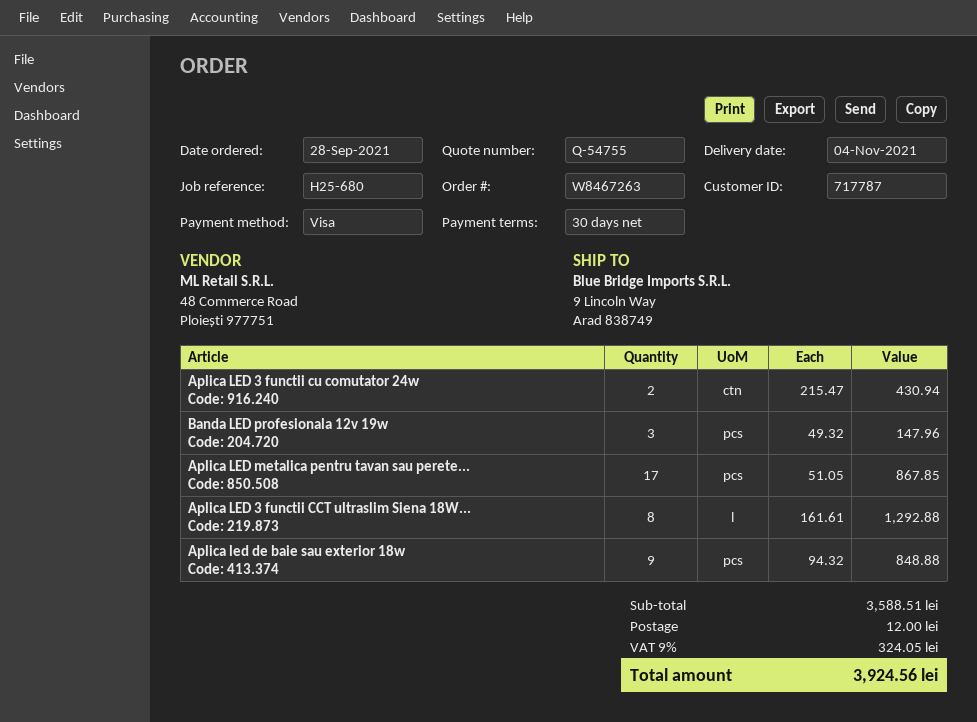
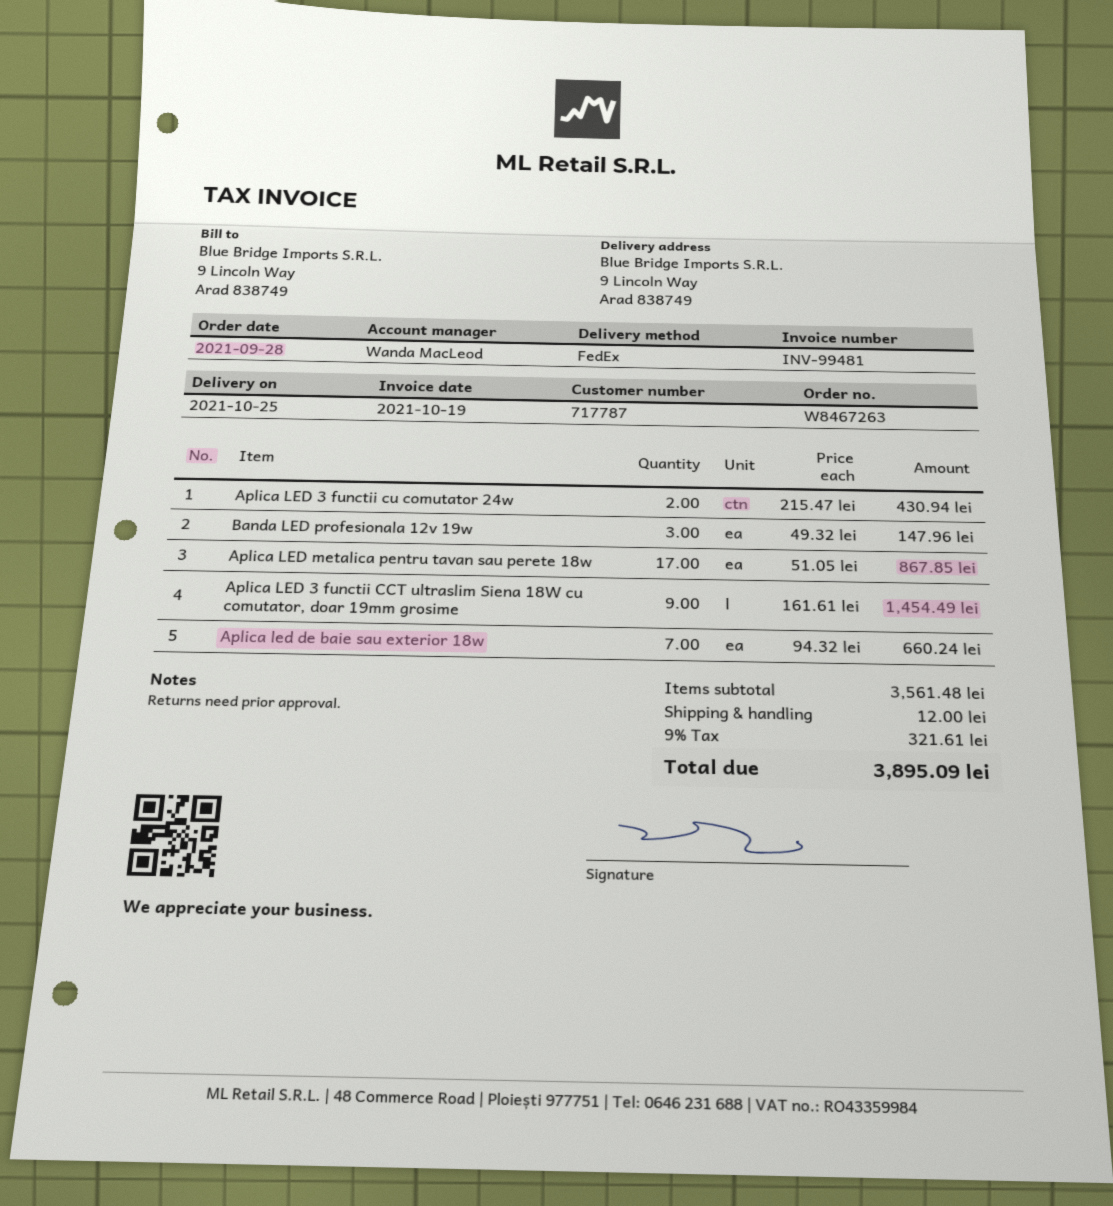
delivery date: 2021-11-04 -> 2021-10-25
Aplica LED 3 functii CCT ultraslim Siena 18W...: 8 x 161.61 = 1292.88 -> 9 x 161.61 = 1454.49
Aplica led de baie sau exterior 18w: 9 x 94.32 = 848.88 -> 7 x 94.32 = 660.24
subtotal: 3588.51 -> 3561.48
tax: 9% = 324.05 -> 9% = 321.61
total: 3924.56 -> 3895.09

